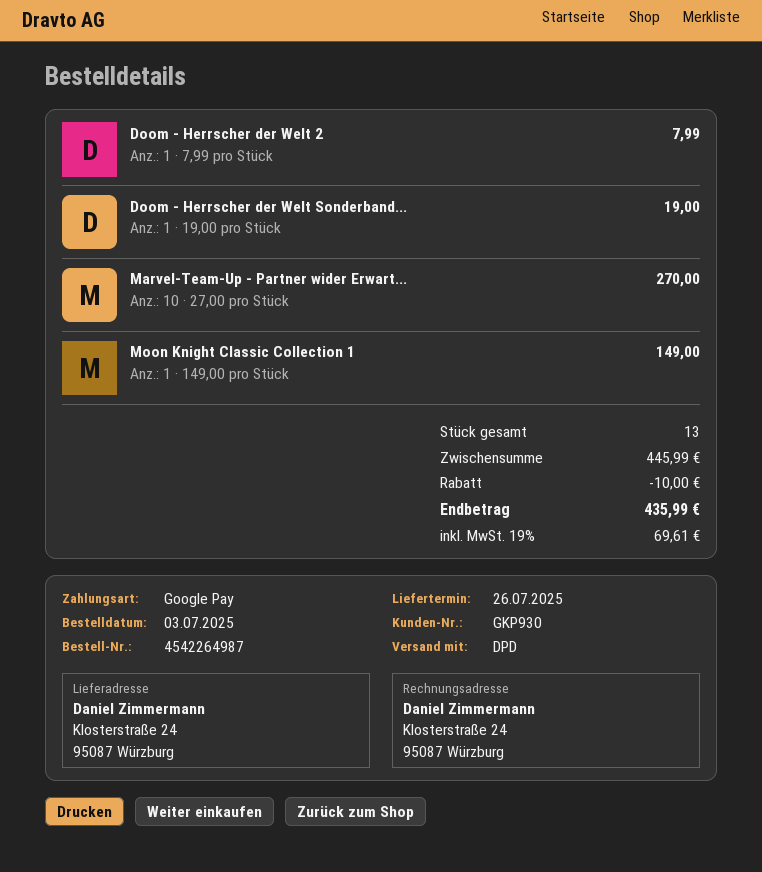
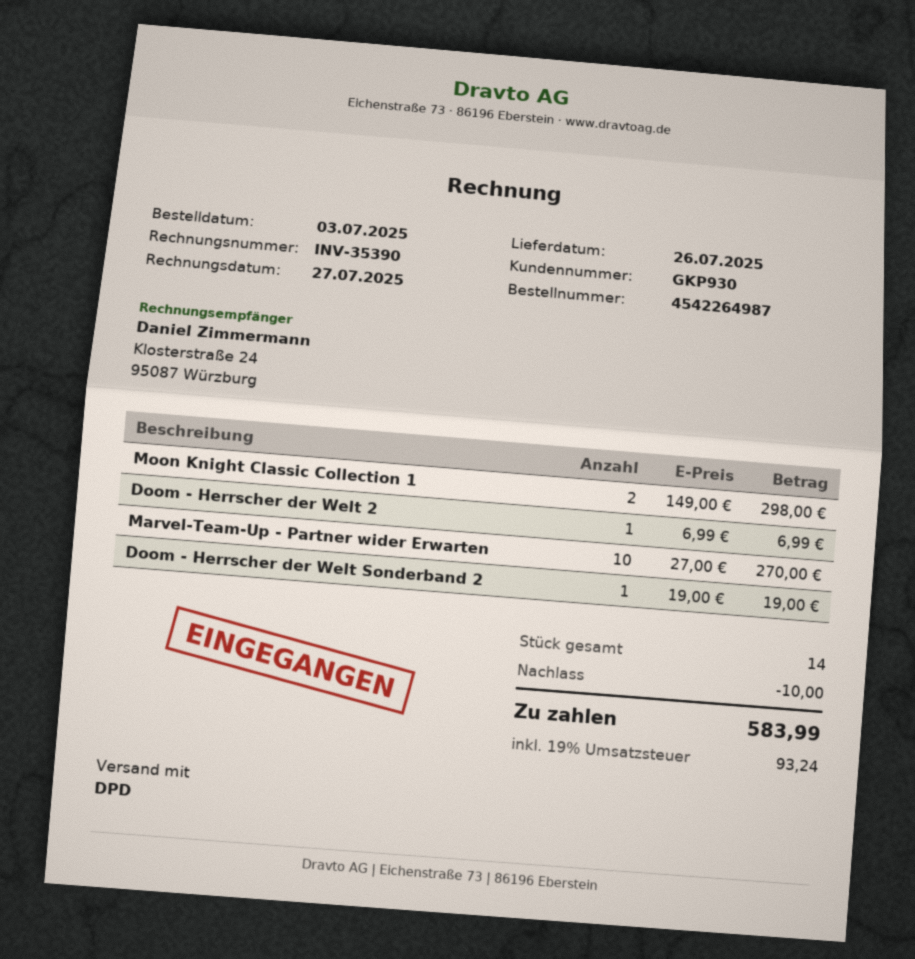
Doom - Herrscher der Welt 2: 1 x 7.99 = 7.99 -> 1 x 6.99 = 6.99
Moon Knight Classic Collection 1: 1 x 149.00 = 149.00 -> 2 x 149.00 = 298.00
total quantity: 13 -> 14
tax: 19% = 69.61 -> 19% = 93.24
total: 435.99 -> 583.99

